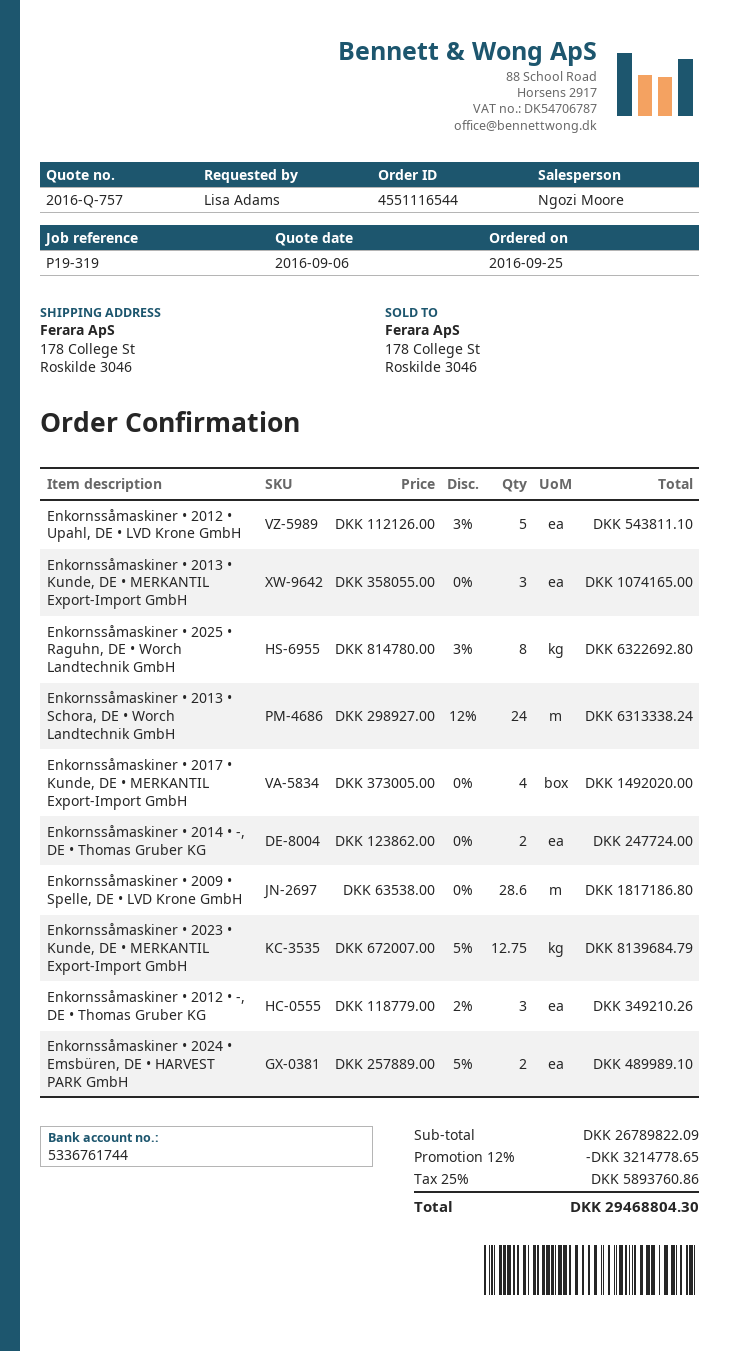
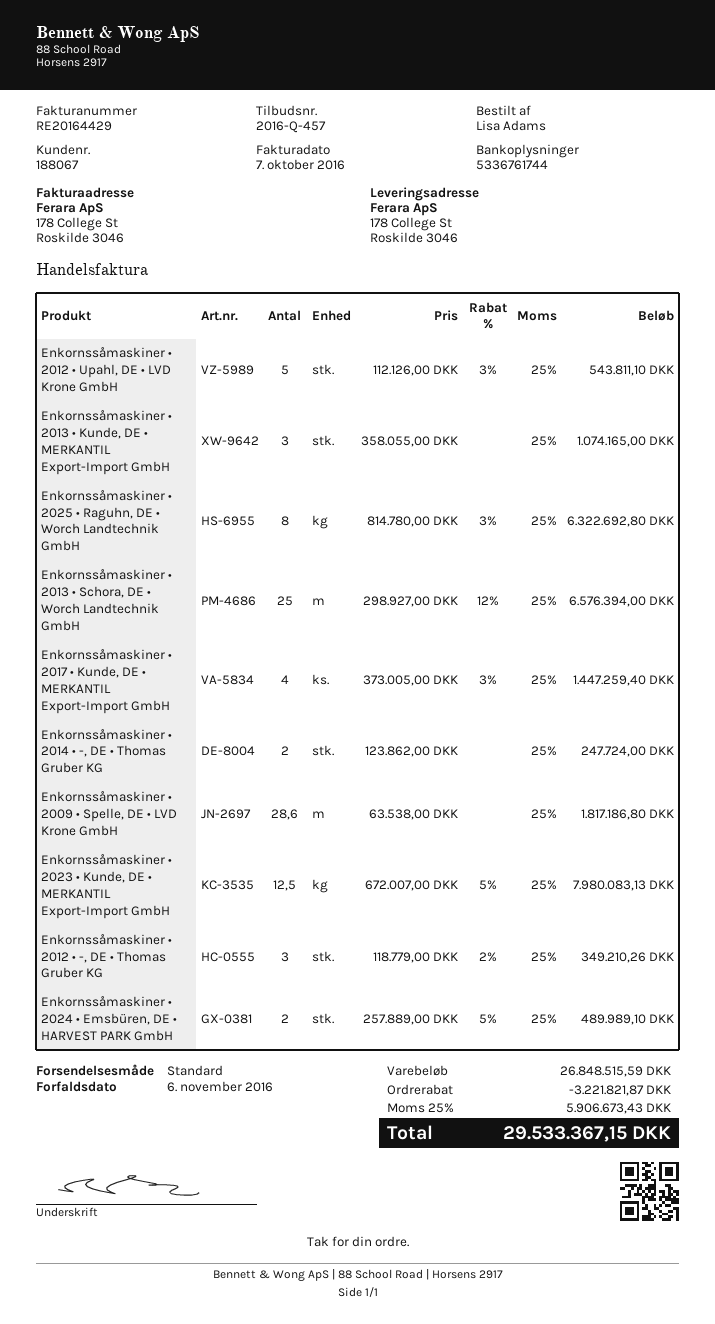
quote number: 2016-Q-757 -> 2016-Q-457
Enkornssåmaskiner • 2013 • Schora, DE • Worch Landtechnik GmbH: 24 x 298927.00 - 12% = 6313338.24 -> 25 x 298927.00 - 12% = 6576394.00
Enkornssåmaskiner • 2017 • Kunde, DE • MERKANTIL Export-Import GmbH: 4 x 373005.00 = 1492020.00 -> 4 x 373005.00 - 3% = 1447259.40
Enkornssåmaskiner • 2023 • Kunde, DE • MERKANTIL Export-Import GmbH: 12.75 x 672007.00 - 5% = 8139684.79 -> 12.5 x 672007.00 - 5% = 7980083.13
subtotal: 26789822.09 -> 26848515.59
discount: 3214778.65 -> 3221821.87
tax: 25% = 5893760.86 -> 25% = 5906673.43
total: 29468804.30 -> 29533367.15

